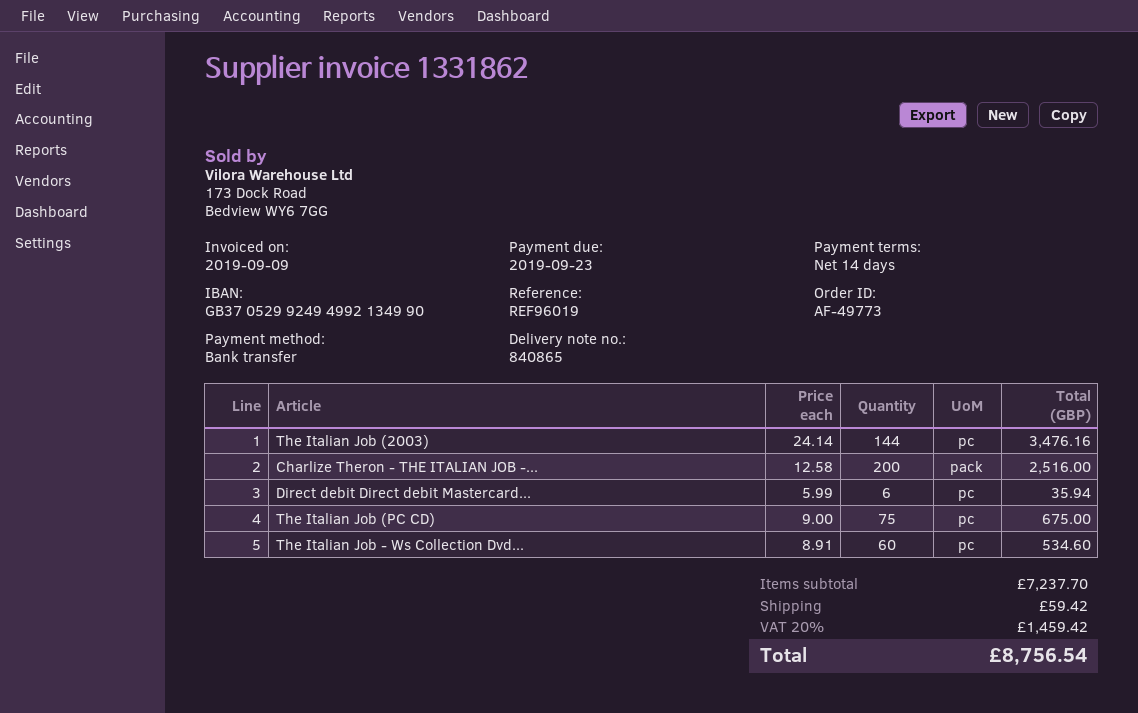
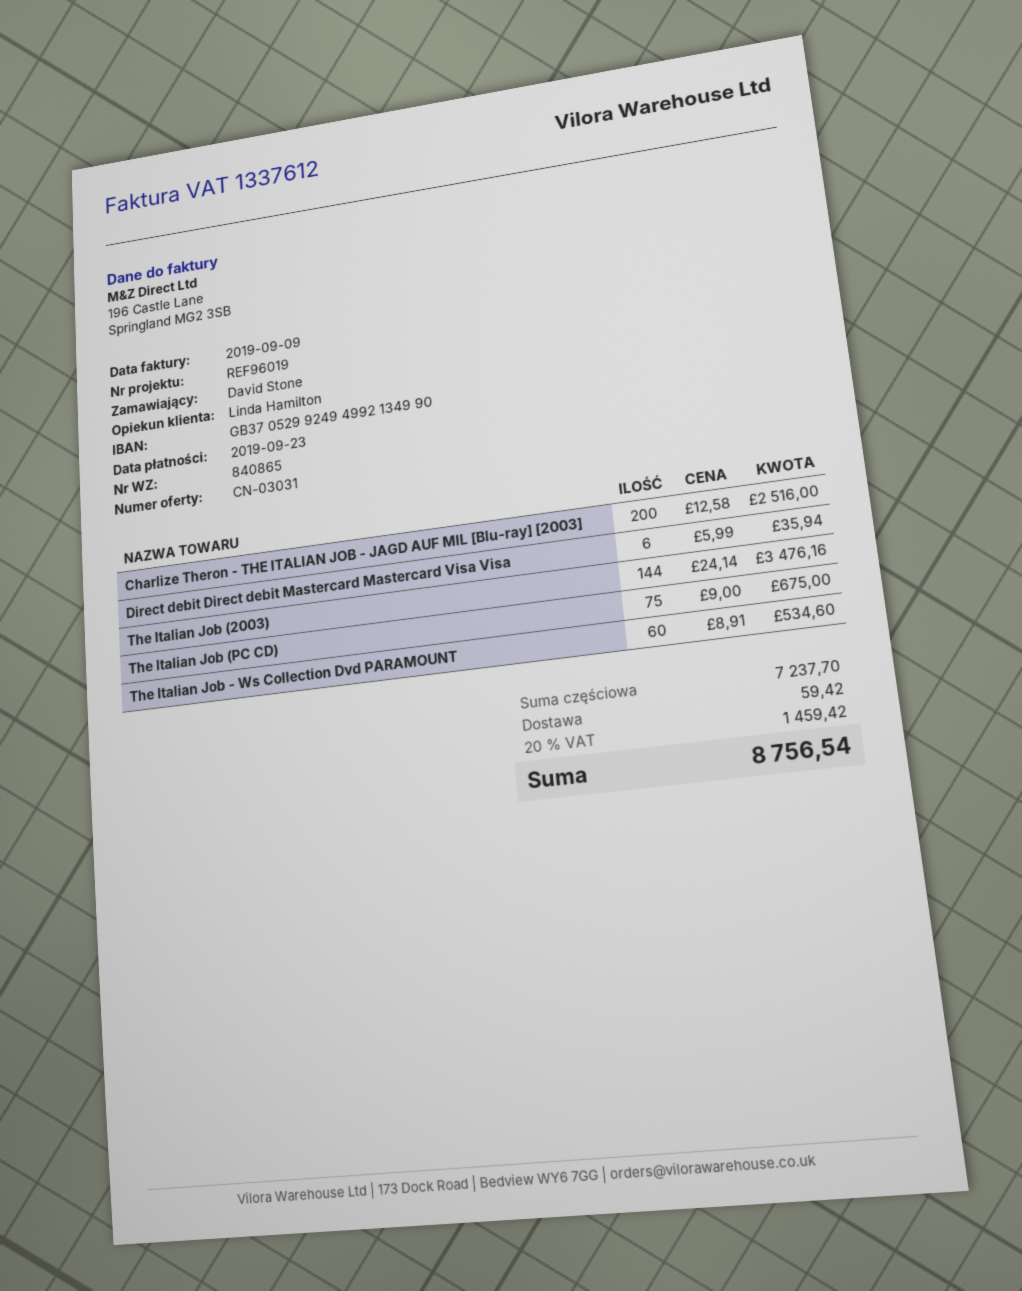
invoice number: 1331862 -> 1337612

